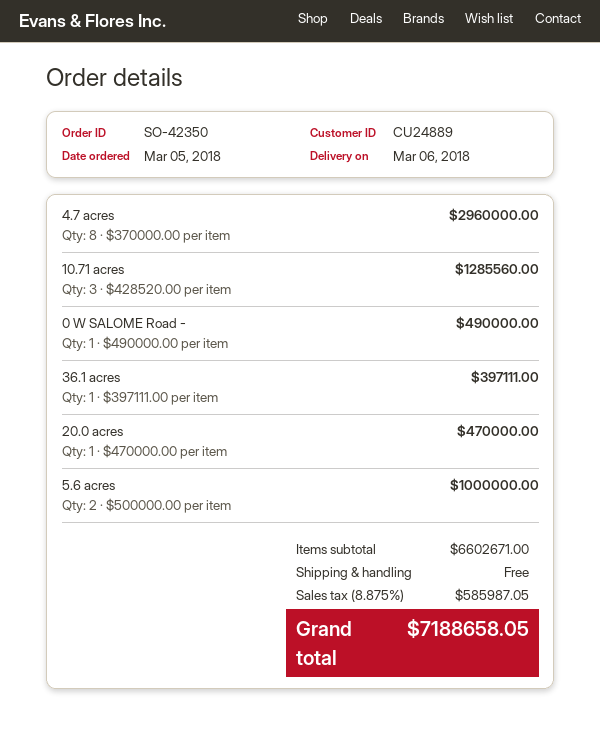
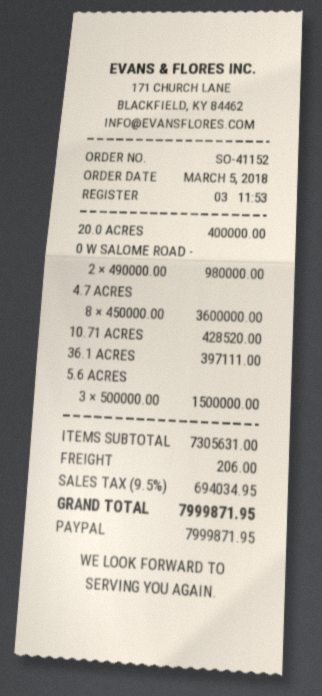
order number: SO-42350 -> SO-41152
4.7 acres: 8 x 370000.00 = 2960000.00 -> 8 x 450000.00 = 3600000.00
10.71 acres: 3 x 428520.00 = 1285560.00 -> 1 x 428520.00 = 428520.00
0 W SALOME Road -: 1 x 490000.00 = 490000.00 -> 2 x 490000.00 = 980000.00
20.0 acres: 1 x 470000.00 = 470000.00 -> 1 x 400000.00 = 400000.00
5.6 acres: 2 x 500000.00 = 1000000.00 -> 3 x 500000.00 = 1500000.00
subtotal: 6602671.00 -> 7305631.00
shipping: 0.00 -> 206.00
tax: 8.875% = 585987.05 -> 9.5% = 694034.95
total: 7188658.05 -> 7999871.95

